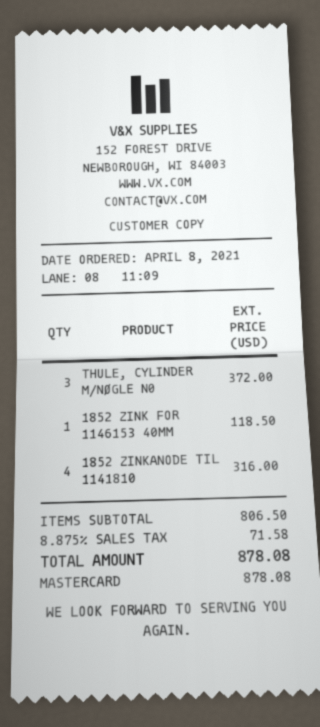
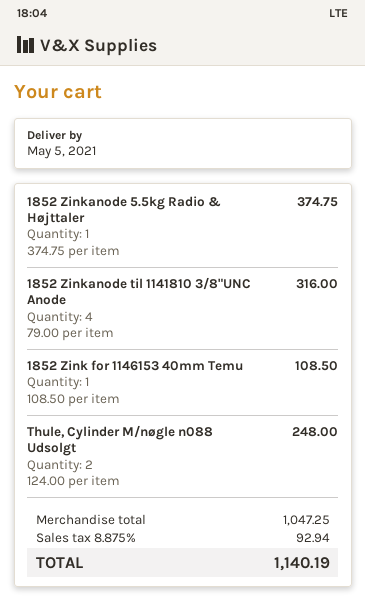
THULE, CYLINDER M/NØGLE N0: 3 for 372.00 -> 2 for 248.00
1852 ZINK FOR 1146153 40MM: 1 for 118.50 -> 1 for 108.50
1852 Zinkanode 5.5kg Radio & Højttaler: none -> 1 for 374.75
subtotal: 806.50 -> 1047.25
tax: 8.875% = 71.58 -> 8.875% = 92.94
total: 878.08 -> 1140.19

